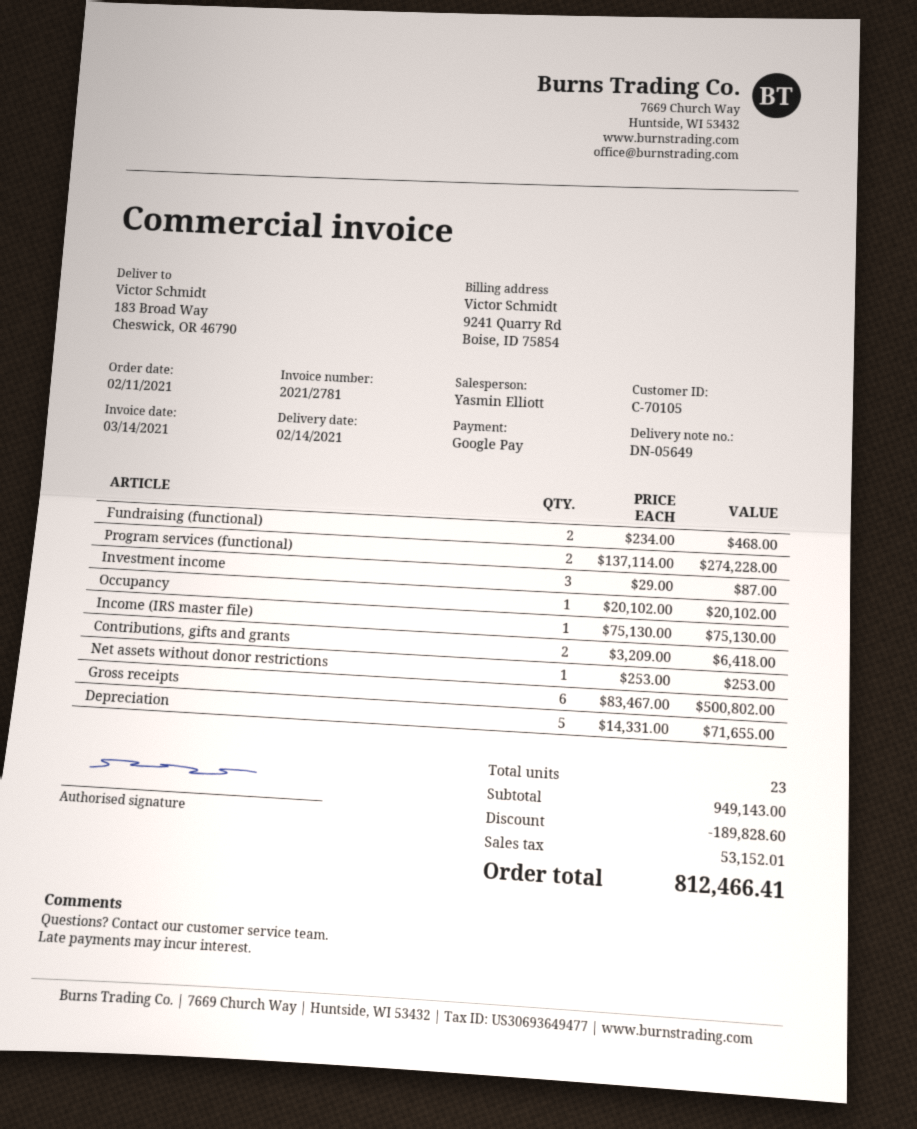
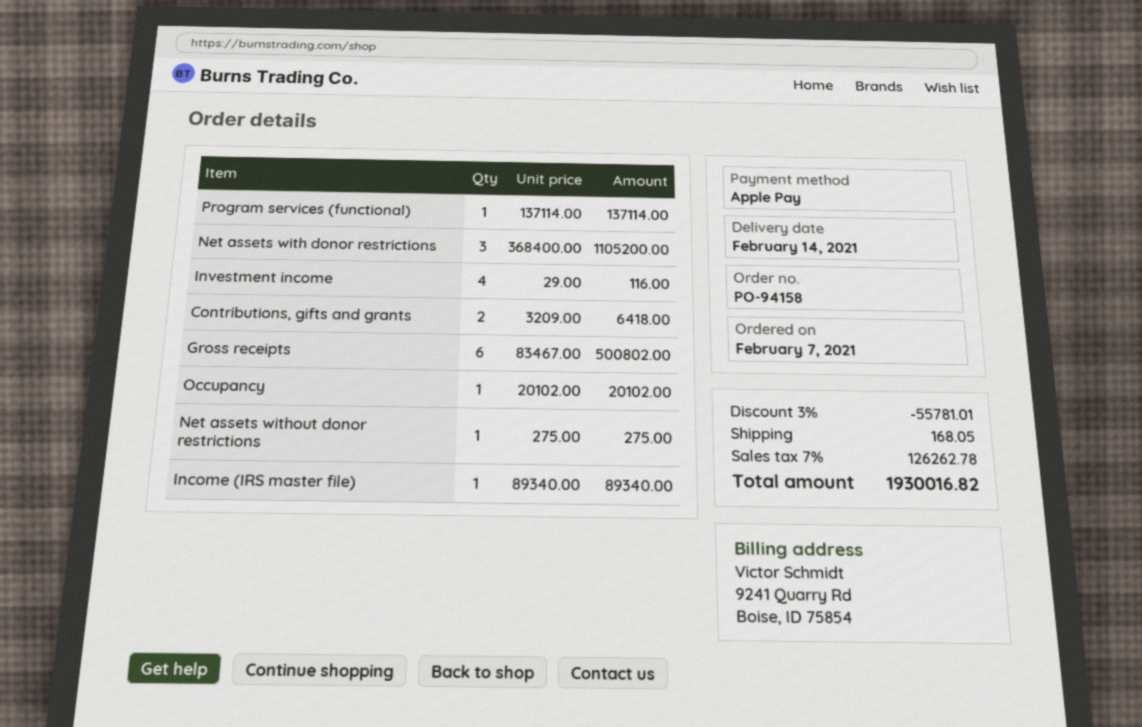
order date: 2021-02-11 -> 2021-02-07
payment method: Google Pay -> Apple Pay
Fundraising (functional): 2 x 234.00 = 468.00 -> none
Program services (functional): 2 x 137114.00 = 274228.00 -> 1 x 137114.00 = 137114.00
Investment income: 3 x 29.00 = 87.00 -> 4 x 29.00 = 116.00
Income (IRS master file): 1 x 75130.00 = 75130.00 -> 1 x 89340.00 = 89340.00
Net assets without donor restrictions: 1 x 253.00 = 253.00 -> 1 x 275.00 = 275.00
Depreciation: 5 x 14331.00 = 71655.00 -> none
Net assets with donor restrictions: none -> 3 x 368400.00 = 1105200.00
discount: 189828.60 -> 55781.01
shipping: none -> 168.05
tax: 53152.01 -> 126262.78
total: 812466.41 -> 1930016.82

